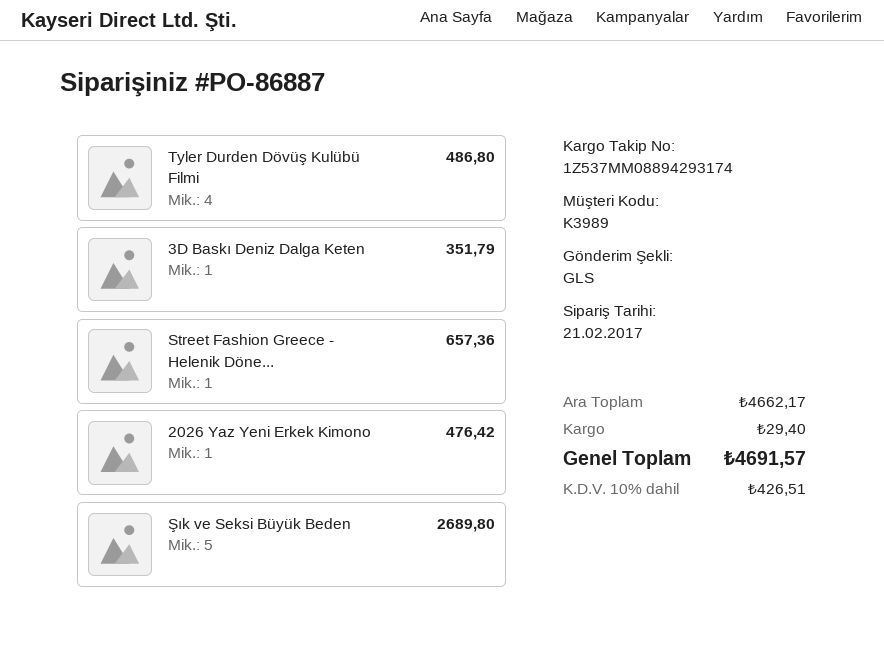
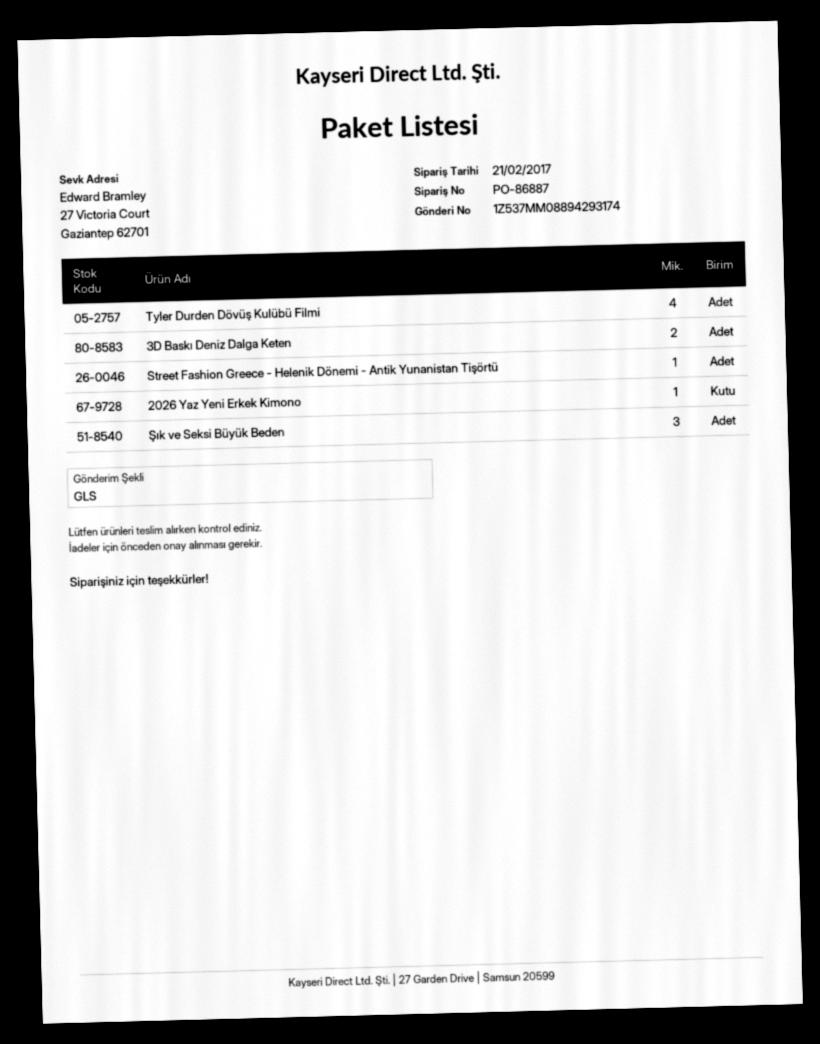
3D Baskı Deniz Dalga Keten: 1 -> 2
Şık ve Seksi Büyük Beden: 5 -> 3

